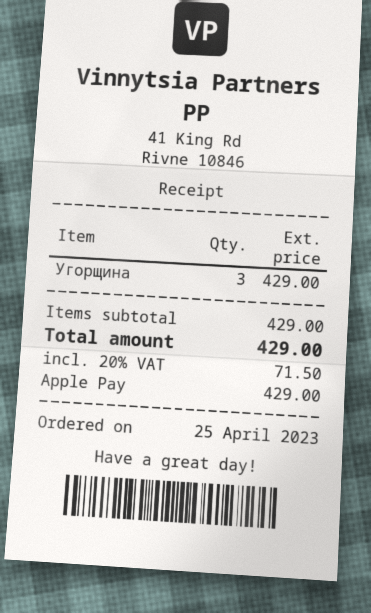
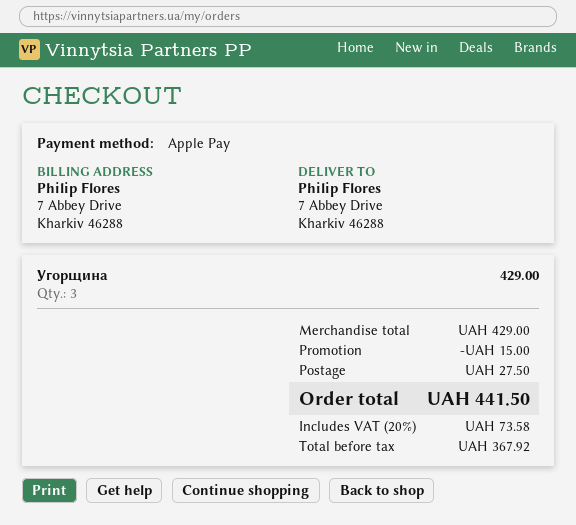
discount: none -> 15.00
shipping: none -> 27.50
tax: 20% = 71.50 -> 20% = 73.58
total: 429.00 -> 441.50

